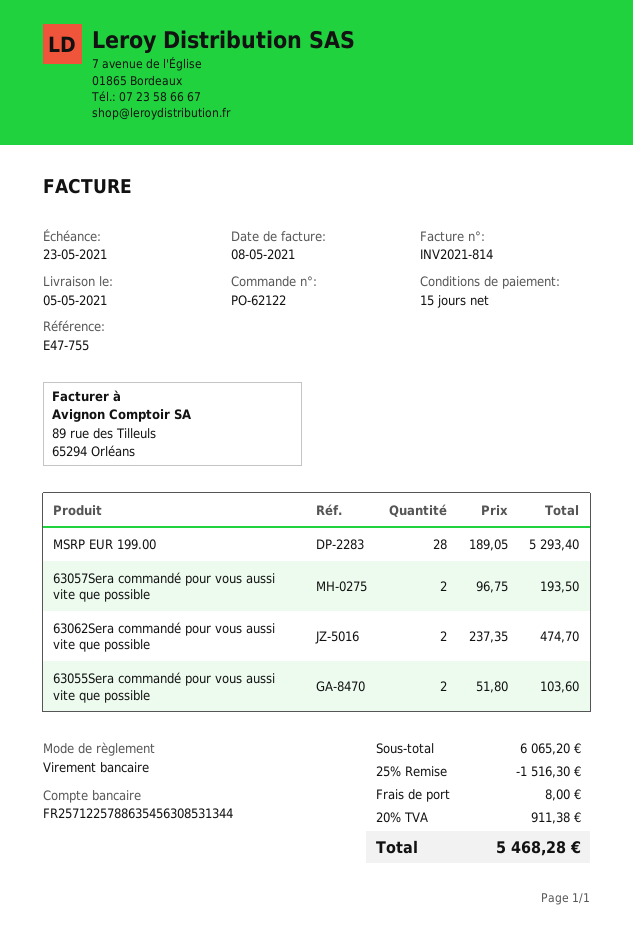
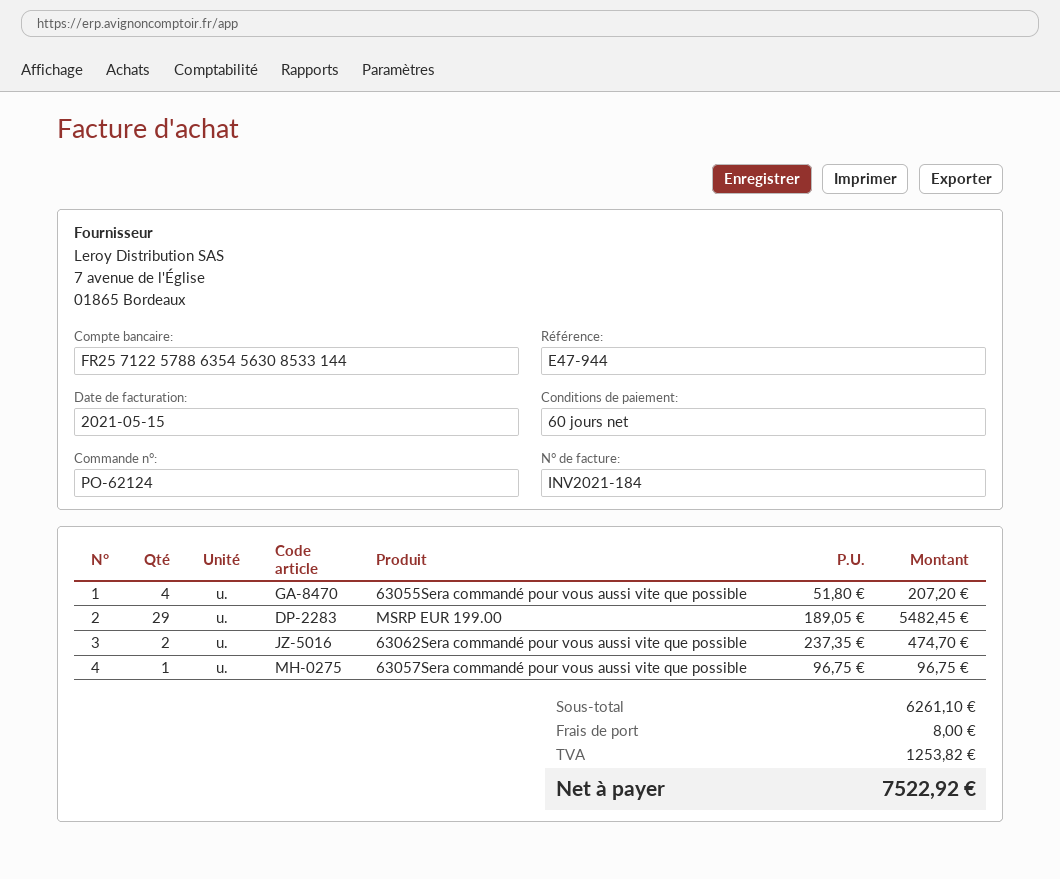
order number: PO-62122 -> PO-62124
invoice number: INV2021-814 -> INV2021-184
invoice date: 2021-05-08 -> 2021-05-15
payment terms: 15 days -> 60 days
reference: E47-755 -> E47-944
bank account: FR2571225788635456308531344 -> FR2571225788635456308533144
MSRP EUR 199.00: 28 x 189.05 = 5293.40 -> 29 x 189.05 = 5482.45
63057Sera commandé pour vous aussi vite que possible: 2 x 96.75 = 193.50 -> 1 x 96.75 = 96.75
63055Sera commandé pour vous aussi vite que possible: 2 x 51.80 = 103.60 -> 4 x 51.80 = 207.20
subtotal: 6065.20 -> 6261.10
discount: 25% = 1516.30 -> none
tax: 911.38 -> 1253.82
total: 5468.28 -> 7522.92

